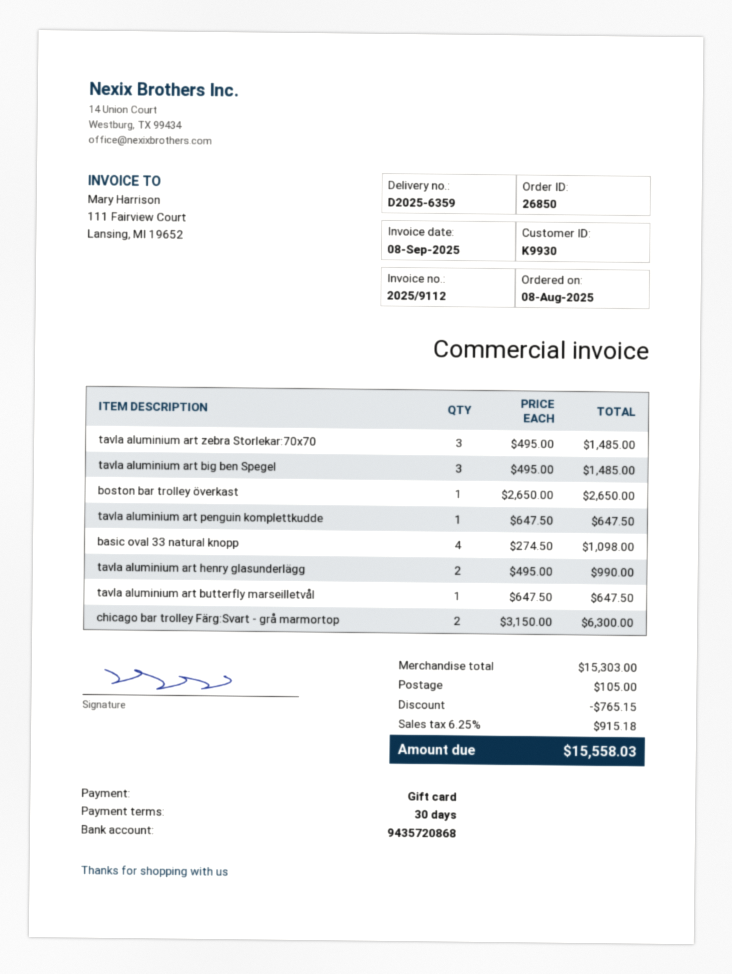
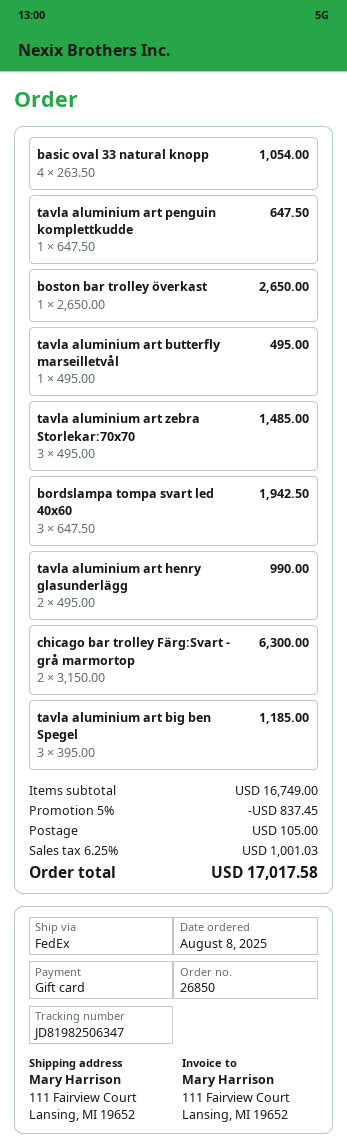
tavla aluminium art big ben Spegel: 3 x 495.00 = 1485.00 -> 3 x 395.00 = 1185.00
basic oval 33 natural knopp: 4 x 274.50 = 1098.00 -> 4 x 263.50 = 1054.00
tavla aluminium art butterfly marseilletvål: 1 x 647.50 = 647.50 -> 1 x 495.00 = 495.00
bordslampa tompa svart led 40x60: none -> 3 x 647.50 = 1942.50
subtotal: 15303.00 -> 16749.00
discount: 765.15 -> 837.45
tax: 6.25% = 915.18 -> 6.25% = 1001.03
total: 15558.03 -> 17017.58

